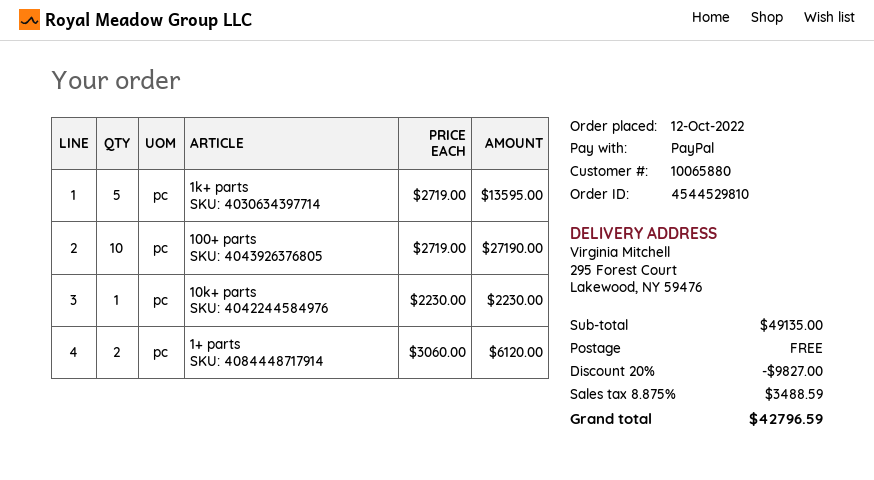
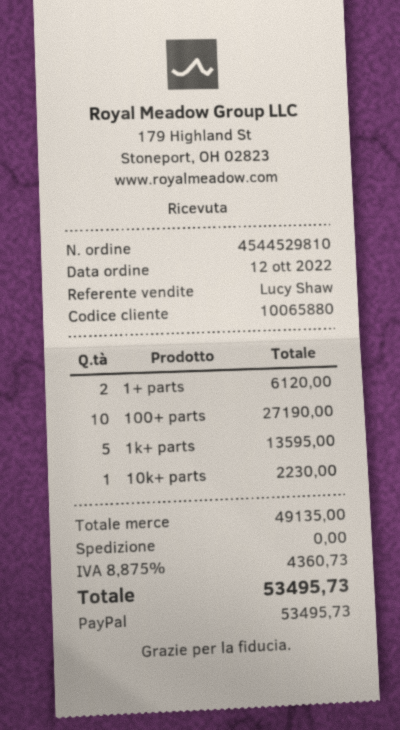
discount: 20% = 9827.00 -> none
tax: 8.875% = 3488.59 -> 8.875% = 4360.73
total: 42796.59 -> 53495.73

